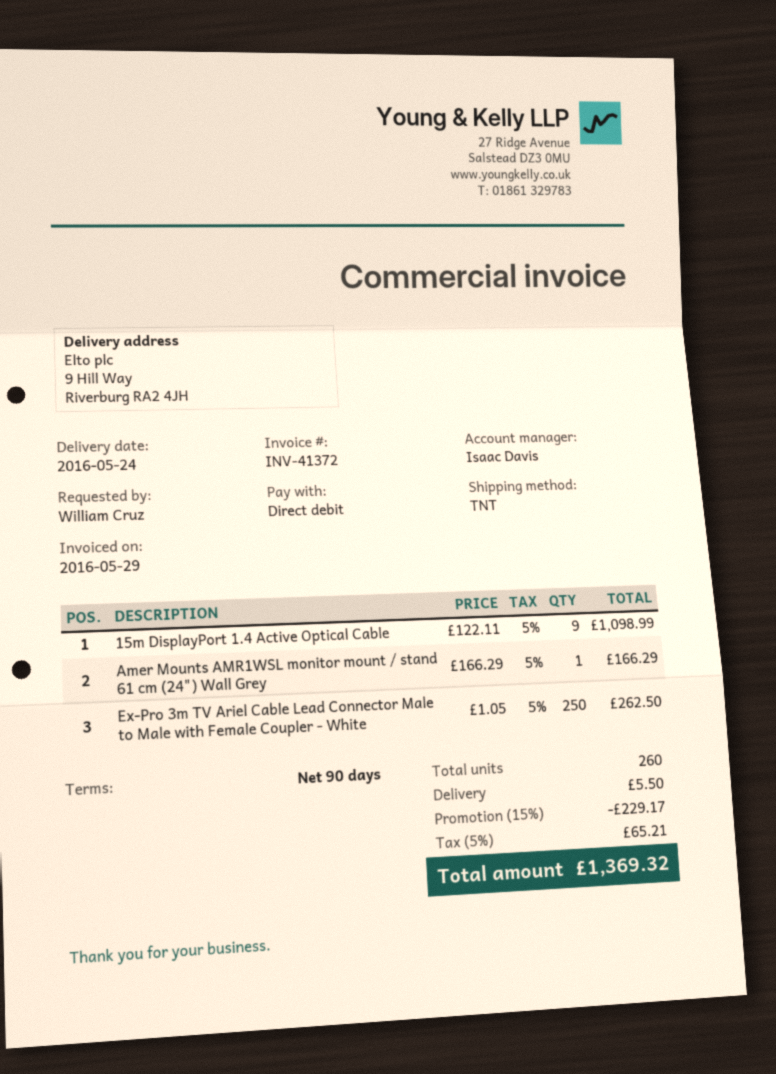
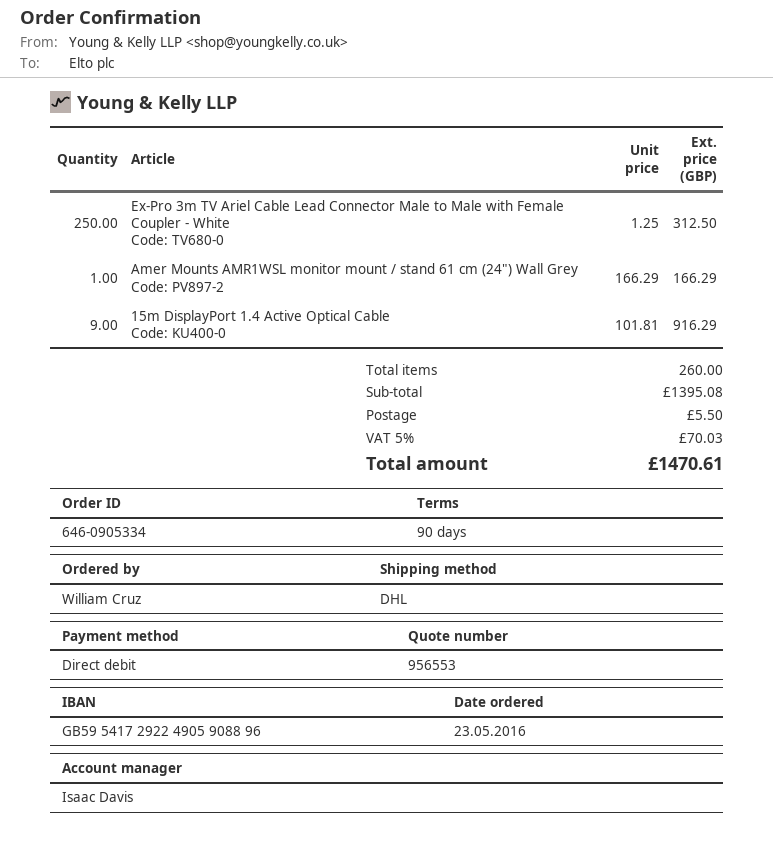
shipping method: TNT -> DHL
15m DisplayPort 1.4 Active Optical Cable: 9 x 122.11 = 1098.99 -> 9 x 101.81 = 916.29
Ex-Pro 3m TV Ariel Cable Lead Connector Male to Male with Female Coupler - White: 250 x 1.05 = 262.50 -> 250 x 1.25 = 312.50
discount: 15% = 229.17 -> none
tax: 5% = 65.21 -> 5% = 70.03
total: 1369.32 -> 1470.61

